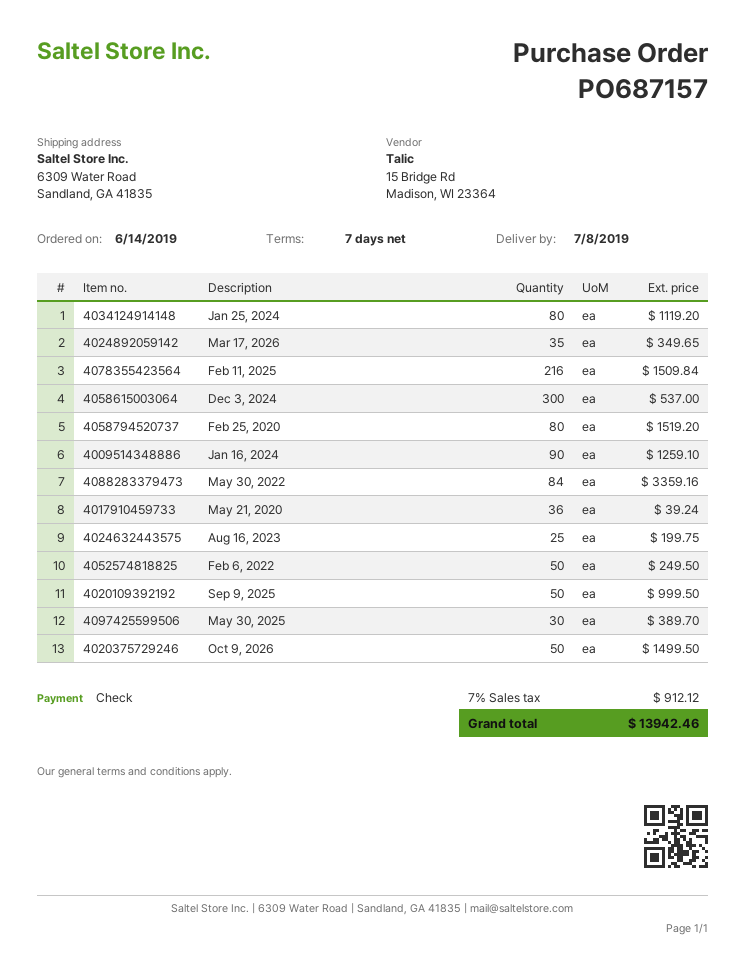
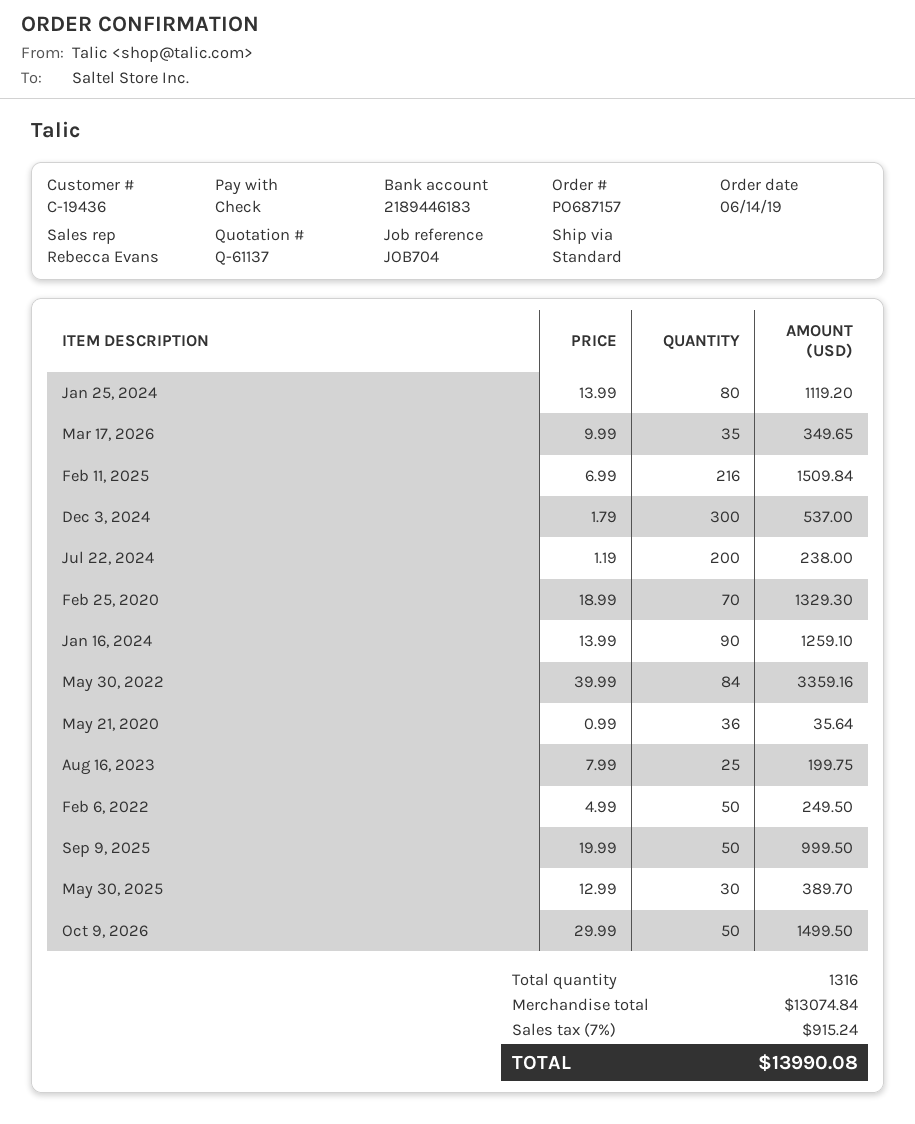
Feb 25, 2020: 80 for 1519.20 -> 70 for 1329.30
May 21, 2020: 36 for 39.24 -> 36 for 35.64
Jul 22, 2024: none -> 200 for 238.00
tax: 7% = 912.12 -> 7% = 915.24
total: 13942.46 -> 13990.08

